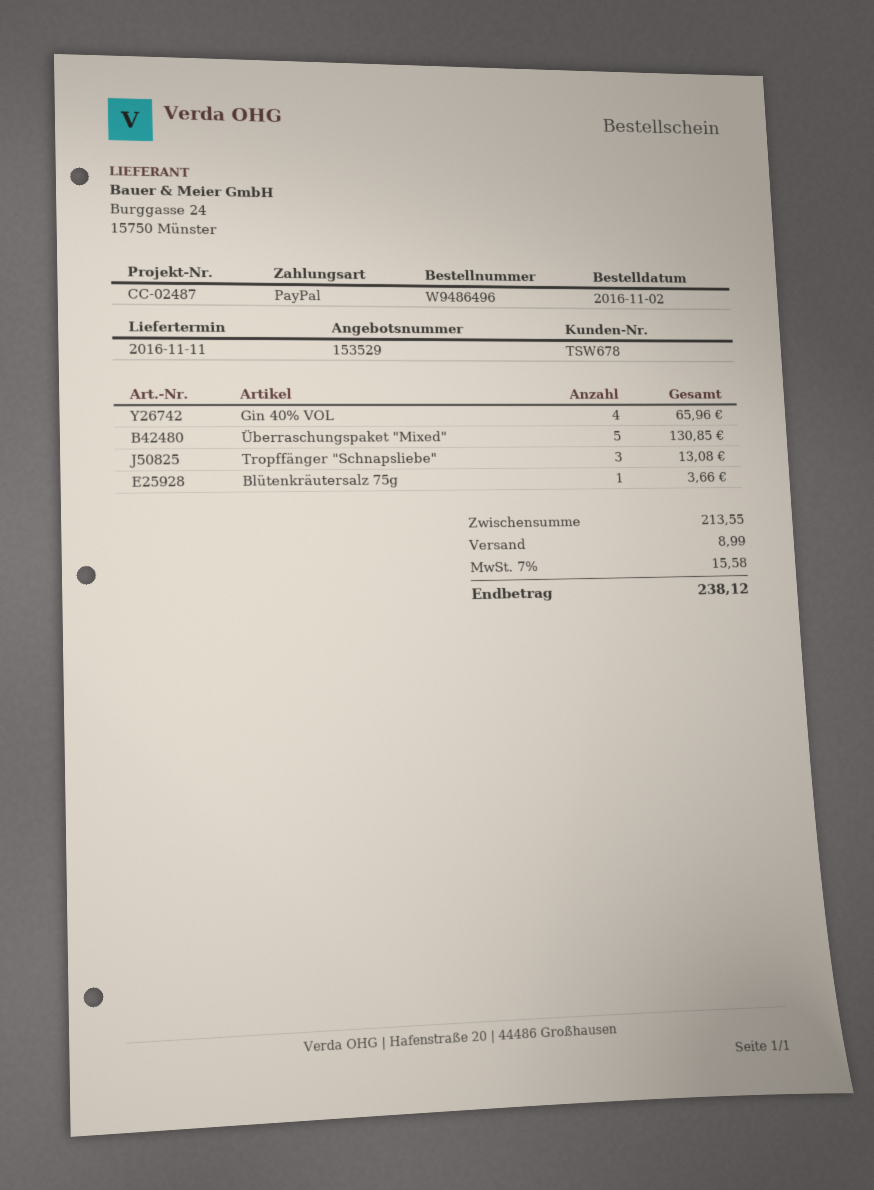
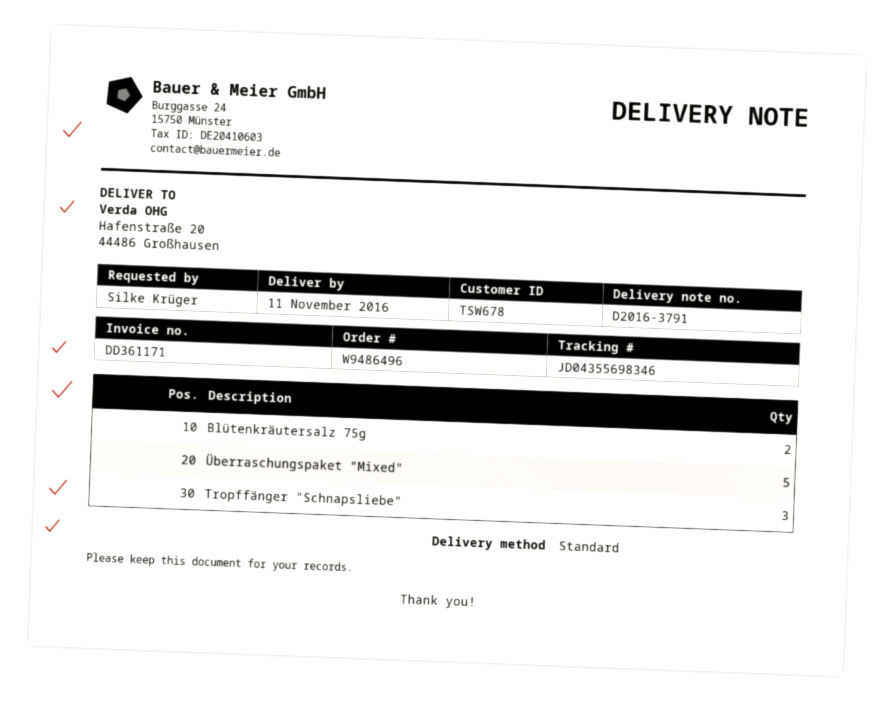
Gin 40% VOL: 4 -> none
Blütenkräutersalz 75g: 1 -> 2

